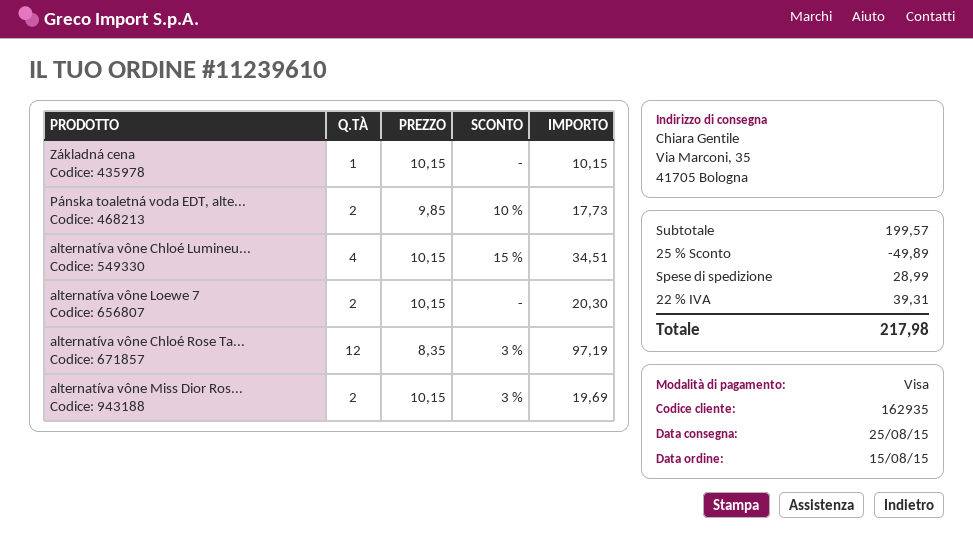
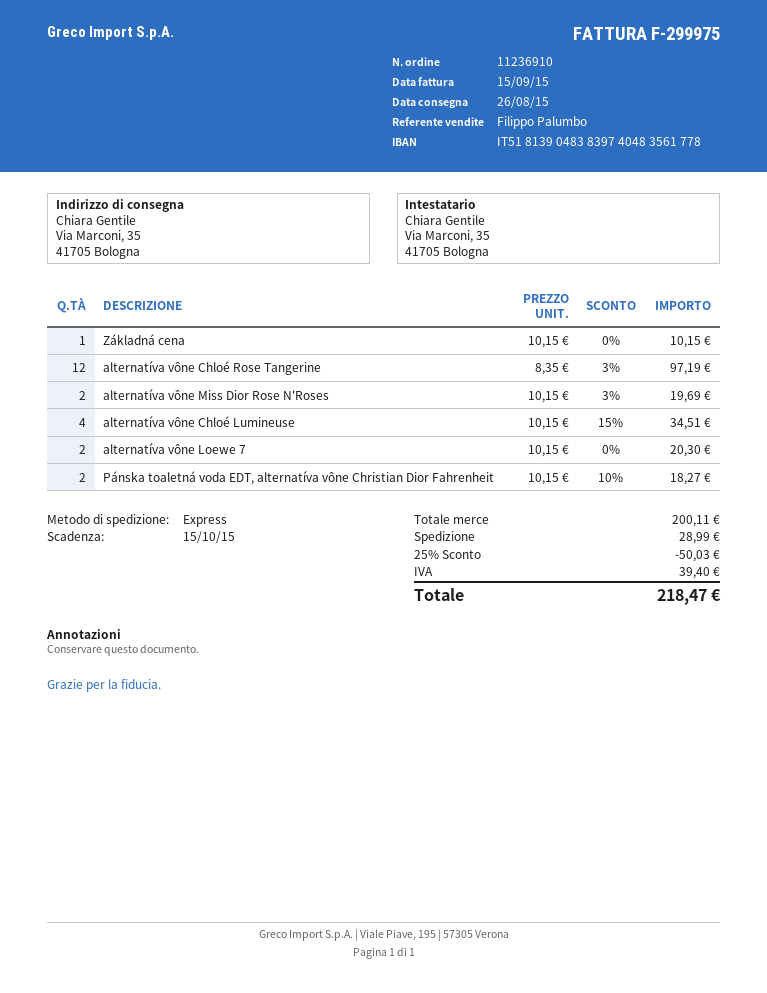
order number: 11239610 -> 11236910
delivery date: 2015-08-25 -> 2015-08-26
Pánska toaletná voda EDT, alte...: 2 x 9.85 - 10% = 17.73 -> 2 x 10.15 - 10% = 18.27
subtotal: 199.57 -> 200.11
discount: 25% = 49.89 -> 25% = 50.03
tax: 39.31 -> 39.40
total: 217.98 -> 218.47

